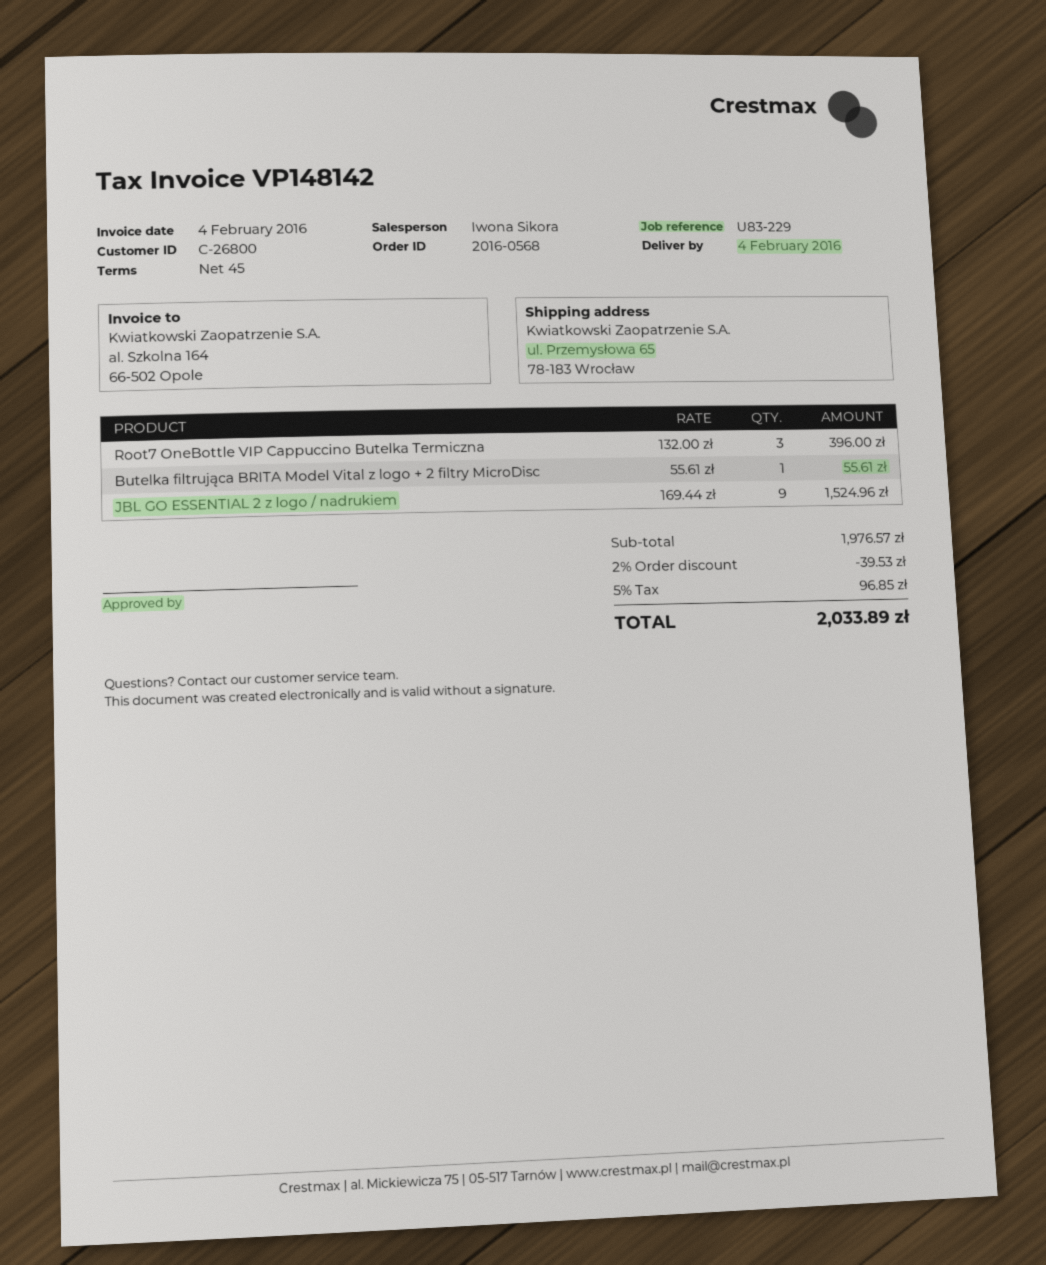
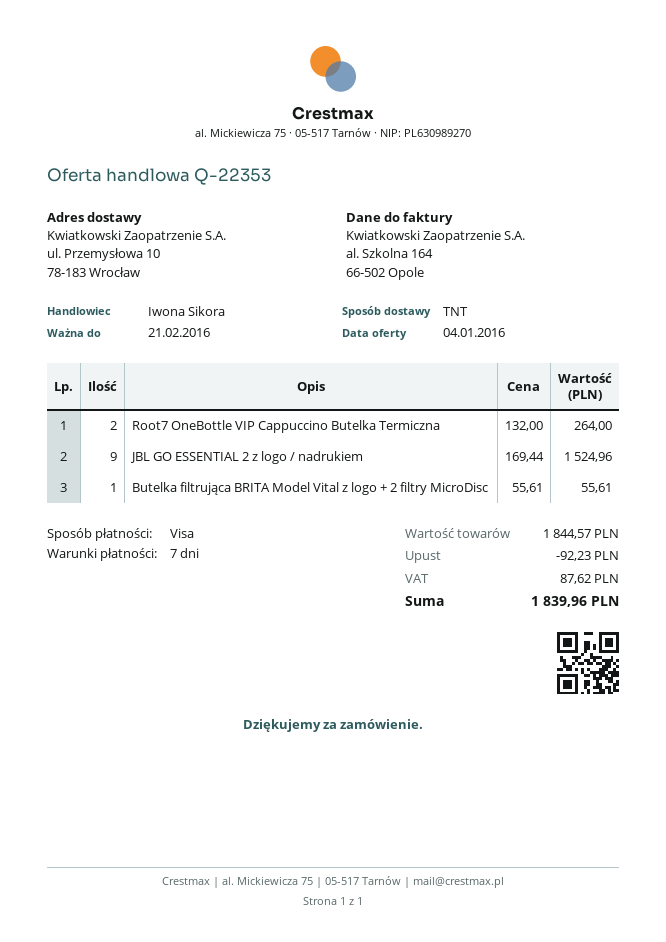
payment terms: 45 days -> 7 days
ship to: ul. Przemysłowa 65, 78-183 Wrocław -> ul. Przemysłowa 10, 78-183 Wrocław
Root7 OneBottle VIP Cappuccino Butelka Termiczna: 3 x 132.00 = 396.00 -> 2 x 132.00 = 264.00
subtotal: 1976.57 -> 1844.57
discount: 39.53 -> 92.23
tax: 96.85 -> 87.62
total: 2033.89 -> 1839.96

